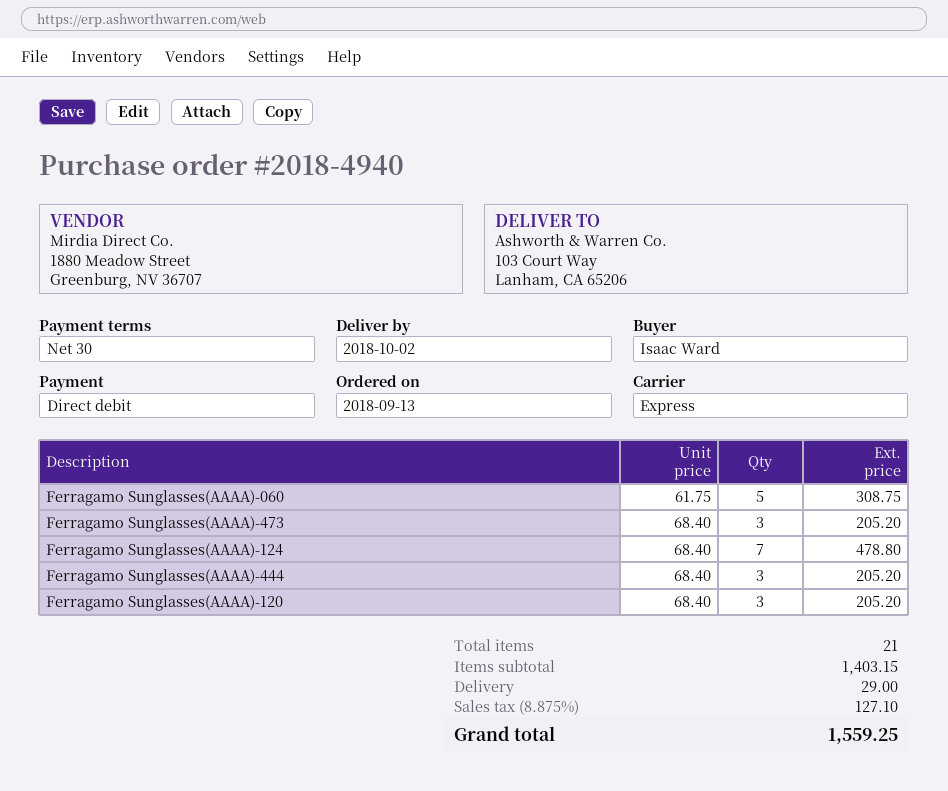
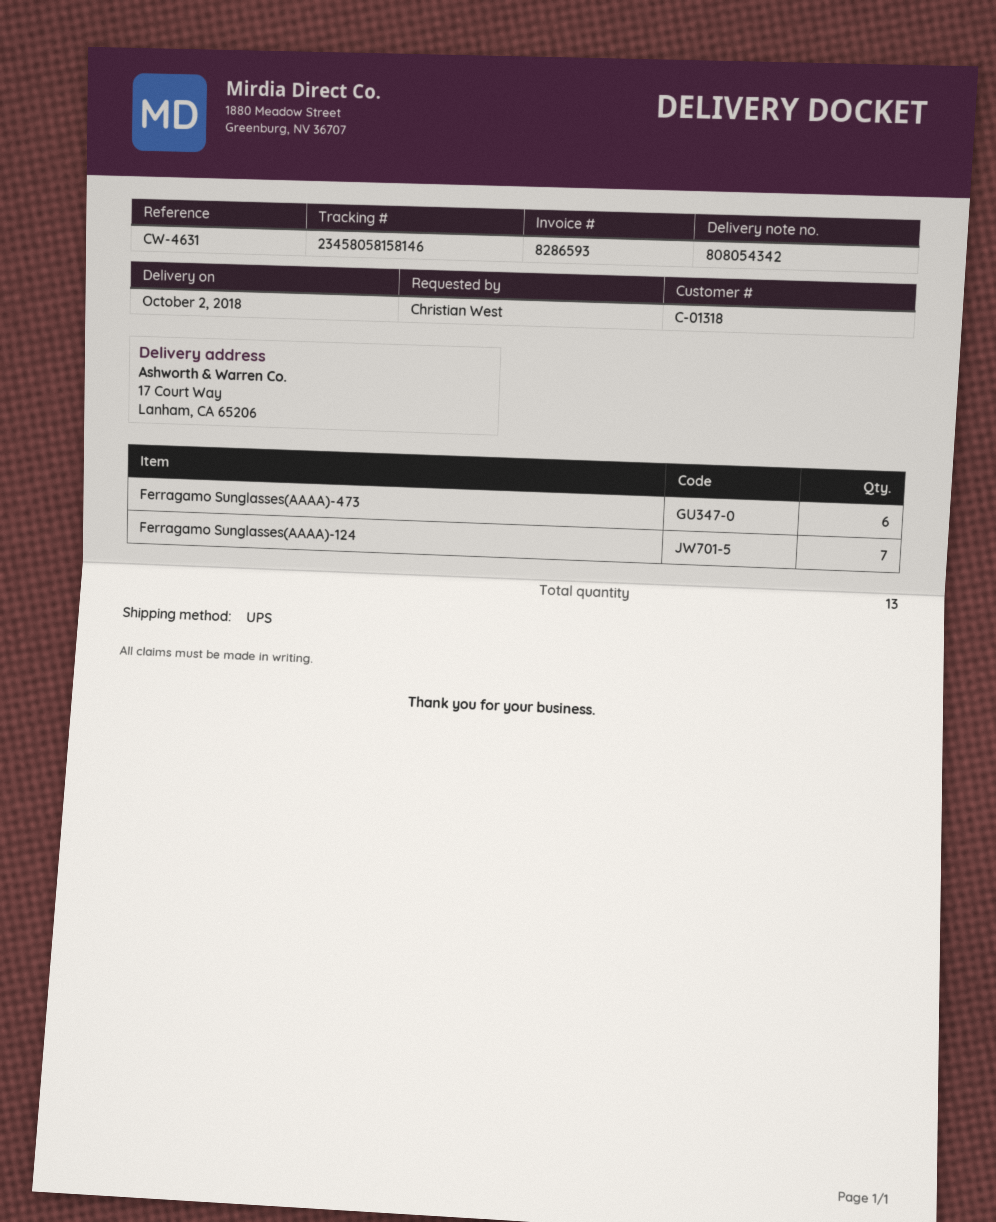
ordered by: Isaac Ward -> Christian West
shipping method: express -> UPS
ship to: 103 Court Way, Lanham, CA 65206 -> 17 Court Way, Lanham, CA 65206
Ferragamo Sunglasses(AAAA)-060: 5 -> none
Ferragamo Sunglasses(AAAA)-473: 3 -> 6
Ferragamo Sunglasses(AAAA)-444: 3 -> none
Ferragamo Sunglasses(AAAA)-120: 3 -> none
total quantity: 21 -> 13

